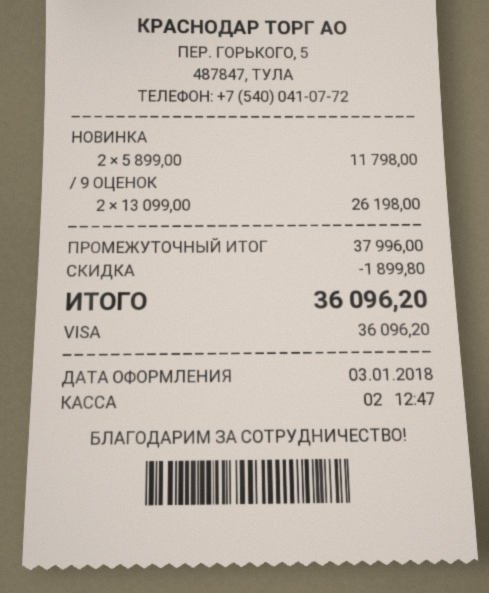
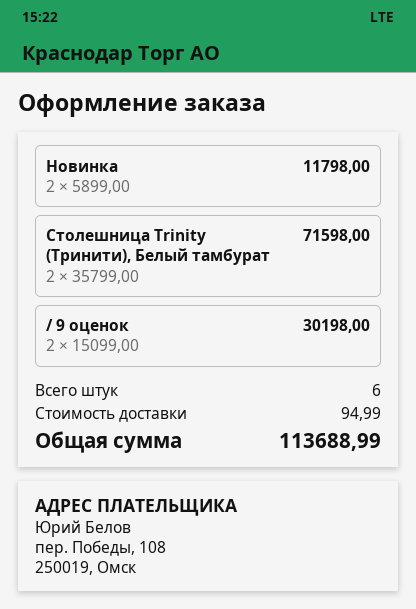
/ 9 ОЦЕНОК: 2 x 13099.00 = 26198.00 -> 2 x 15099.00 = 30198.00
Столешница Trinity (Тринити), Белый тамбурат: none -> 2 x 35799.00 = 71598.00
discount: 1899.80 -> none
shipping: none -> 94.99
total: 36096.20 -> 113688.99

